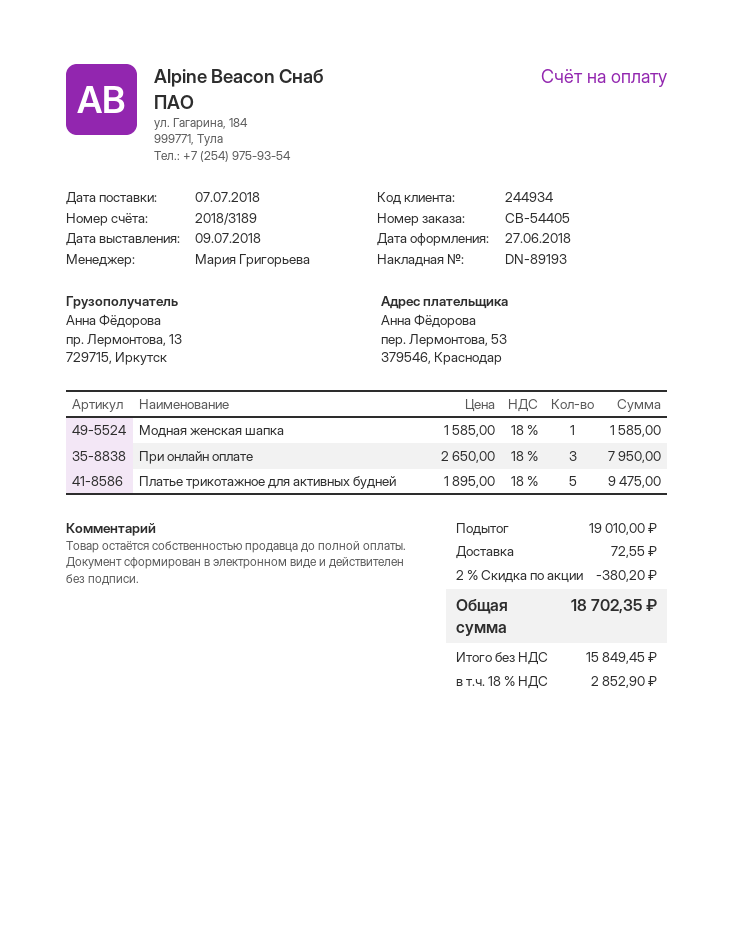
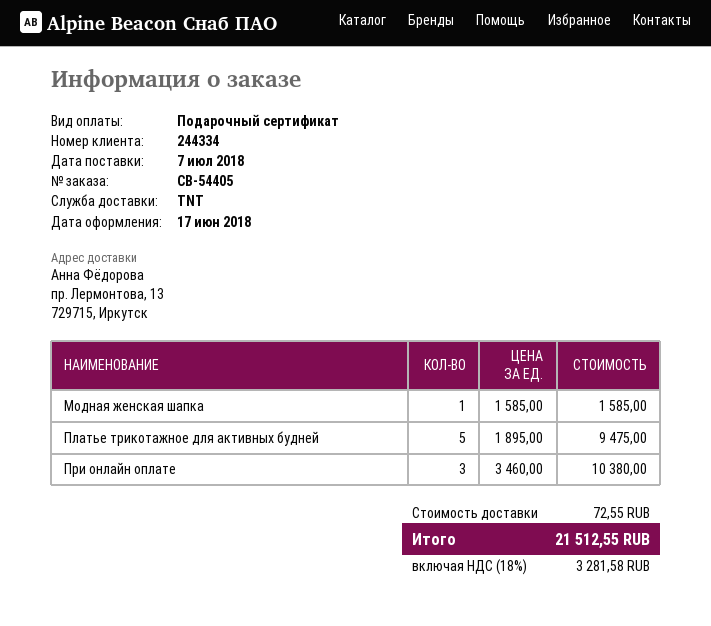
order date: 2018-06-27 -> 2018-06-17
customer number: 244934 -> 244334
При онлайн оплате: 3 x 2650.00 = 7950.00 -> 3 x 3460.00 = 10380.00
discount: 2% = 380.20 -> none
tax: 18% = 2852.90 -> 18% = 3281.58
total: 18702.35 -> 21512.55

